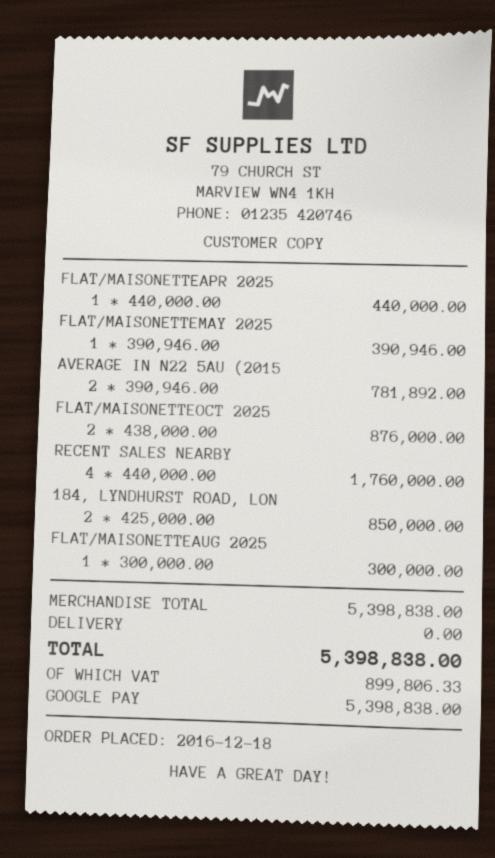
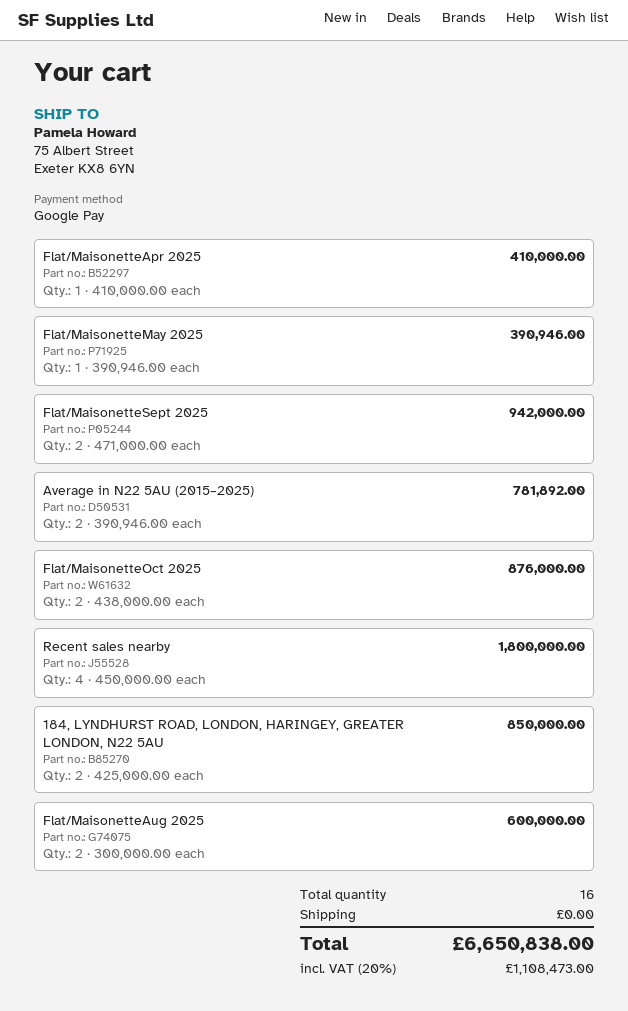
FLAT/MAISONETTEAPR 2025: 1 x 440000.00 = 440000.00 -> 1 x 410000.00 = 410000.00
RECENT SALES NEARBY: 4 x 440000.00 = 1760000.00 -> 4 x 450000.00 = 1800000.00
FLAT/MAISONETTEAUG 2025: 1 x 300000.00 = 300000.00 -> 2 x 300000.00 = 600000.00
Flat/MaisonetteSept 2025: none -> 2 x 471000.00 = 942000.00
tax: 899806.33 -> 1108473.00
total: 5398838.00 -> 6650838.00

